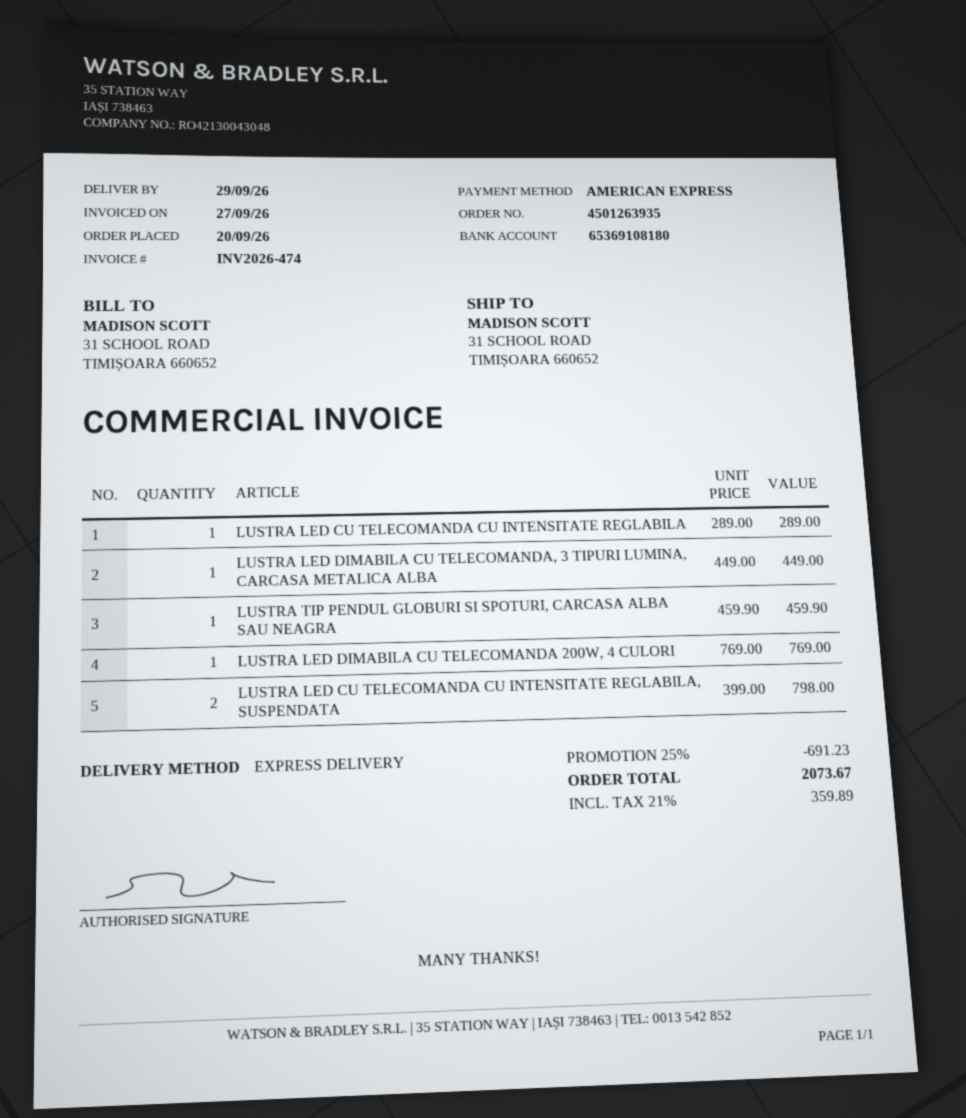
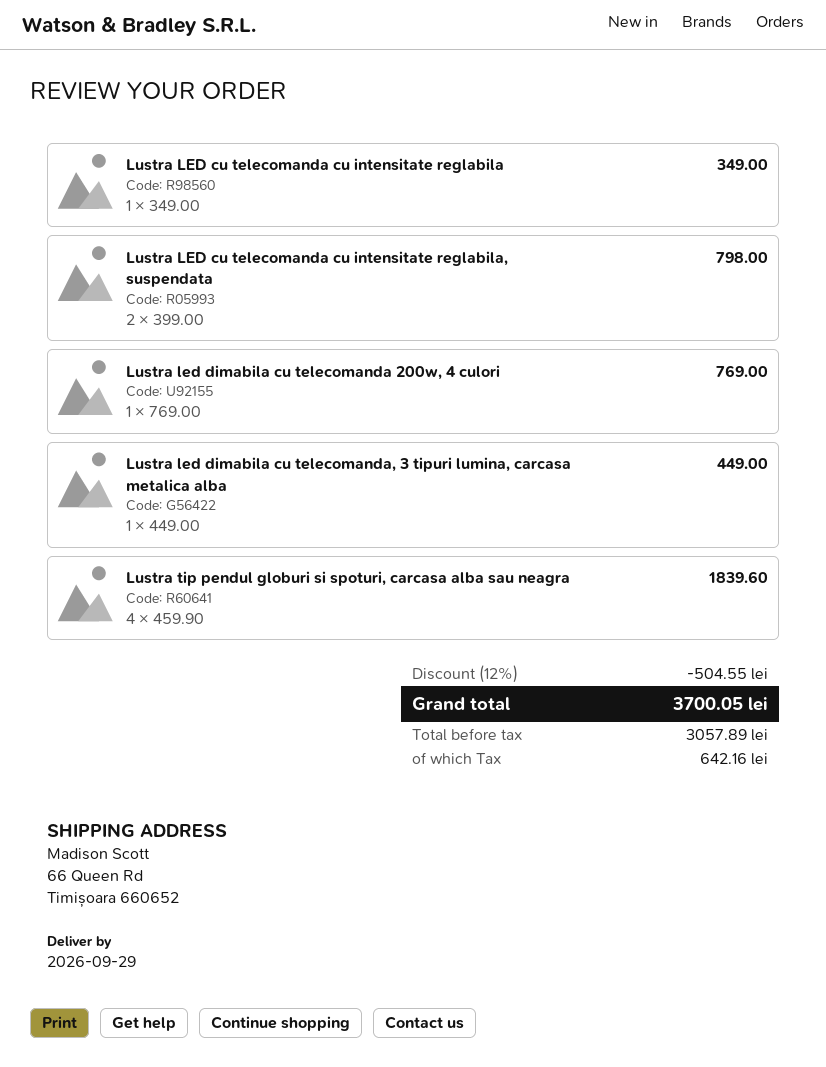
ship to: 31 SCHOOL ROAD, TIMIȘOARA 660652 -> 66 Queen Rd, Timișoara 660652
LUSTRA LED CU TELECOMANDA CU INTENSITATE REGLABILA: 1 x 289.00 = 289.00 -> 1 x 349.00 = 349.00
LUSTRA TIP PENDUL GLOBURI SI SPOTURI, CARCASA ALBA SAU NEAGRA: 1 x 459.90 = 459.90 -> 4 x 459.90 = 1839.60
discount: 25% = 691.23 -> 12% = 504.55
tax: 359.89 -> 642.16
total: 2073.67 -> 3700.05

